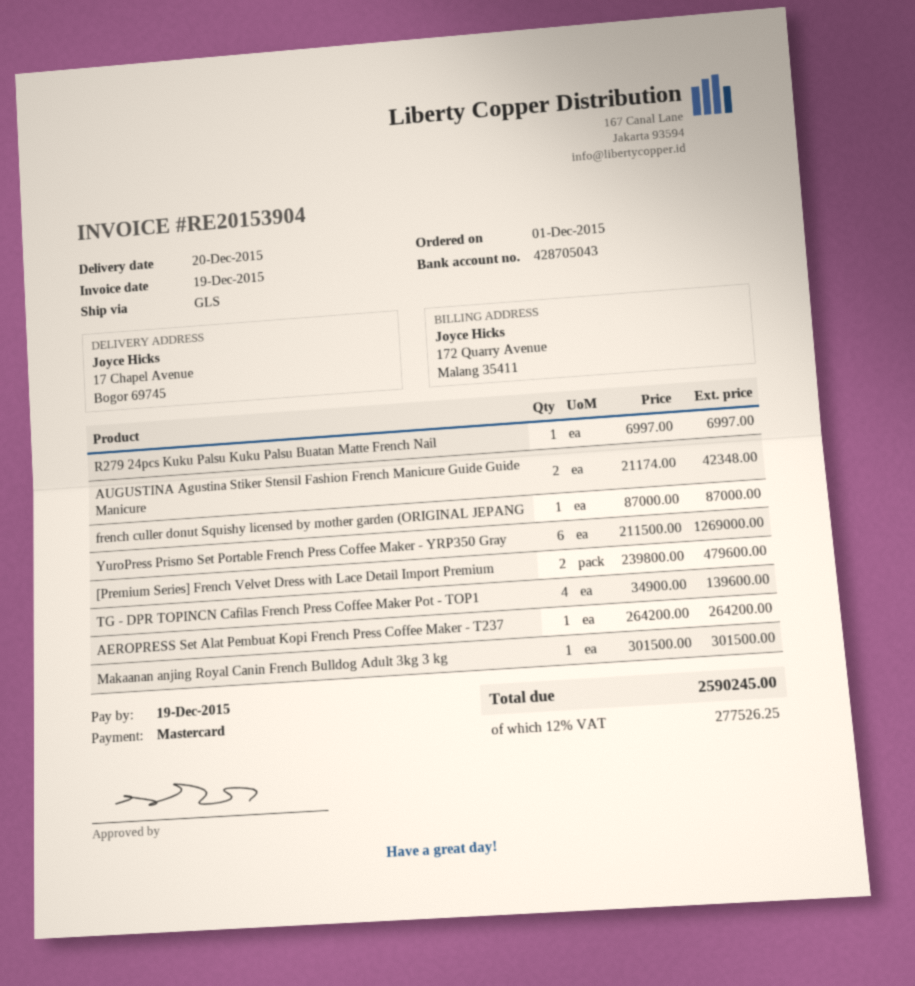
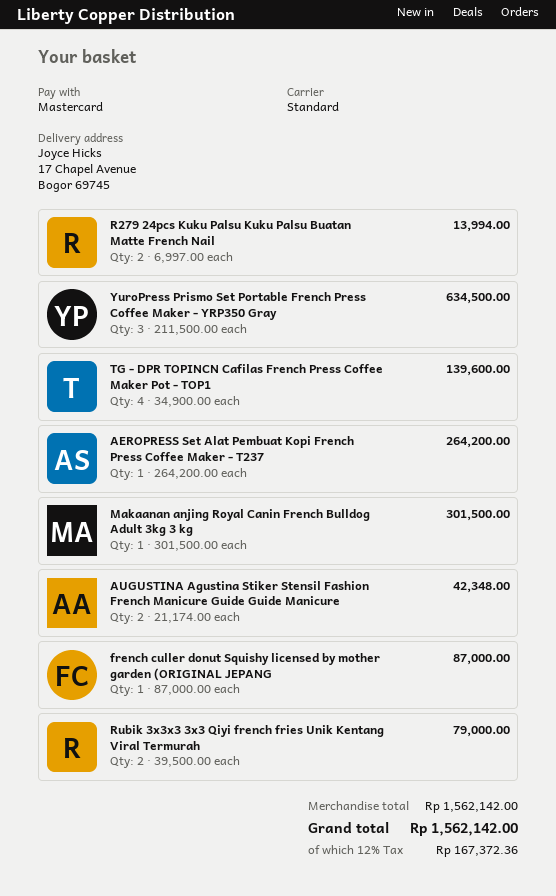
shipping method: GLS -> standard
R279 24pcs Kuku Palsu Kuku Palsu Buatan Matte French Nail: 1 x 6997.00 = 6997.00 -> 2 x 6997.00 = 13994.00
YuroPress Prismo Set Portable French Press Coffee Maker - YRP350 Gray: 6 x 211500.00 = 1269000.00 -> 3 x 211500.00 = 634500.00
[Premium Series] French Velvet Dress with Lace Detail Import Premium: 2 x 239800.00 = 479600.00 -> none
Rubik 3x3x3 3x3 Qiyi french fries Unik Kentang Viral Termurah: none -> 2 x 39500.00 = 79000.00
tax: 12% = 277526.25 -> 12% = 167372.36
total: 2590245.00 -> 1562142.00

